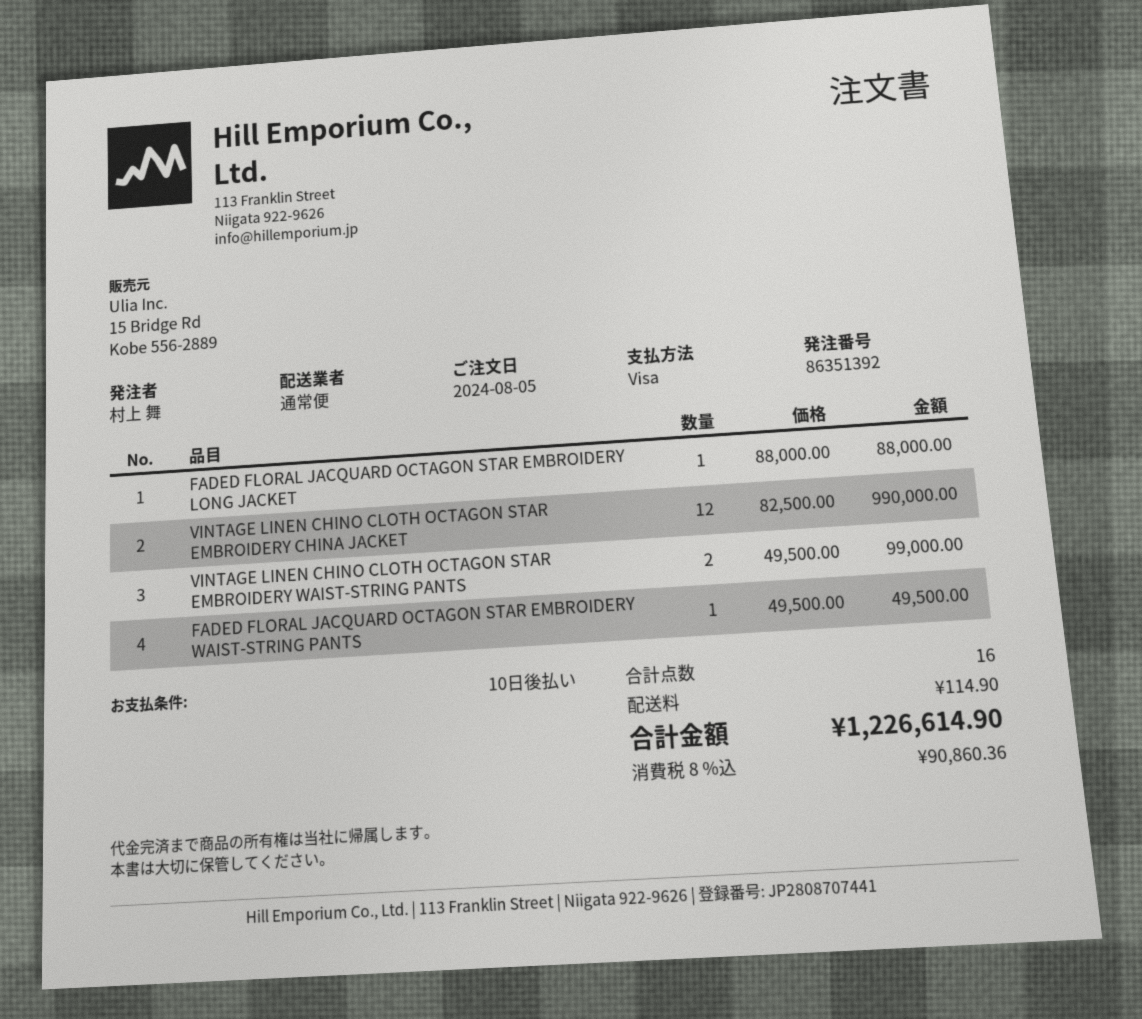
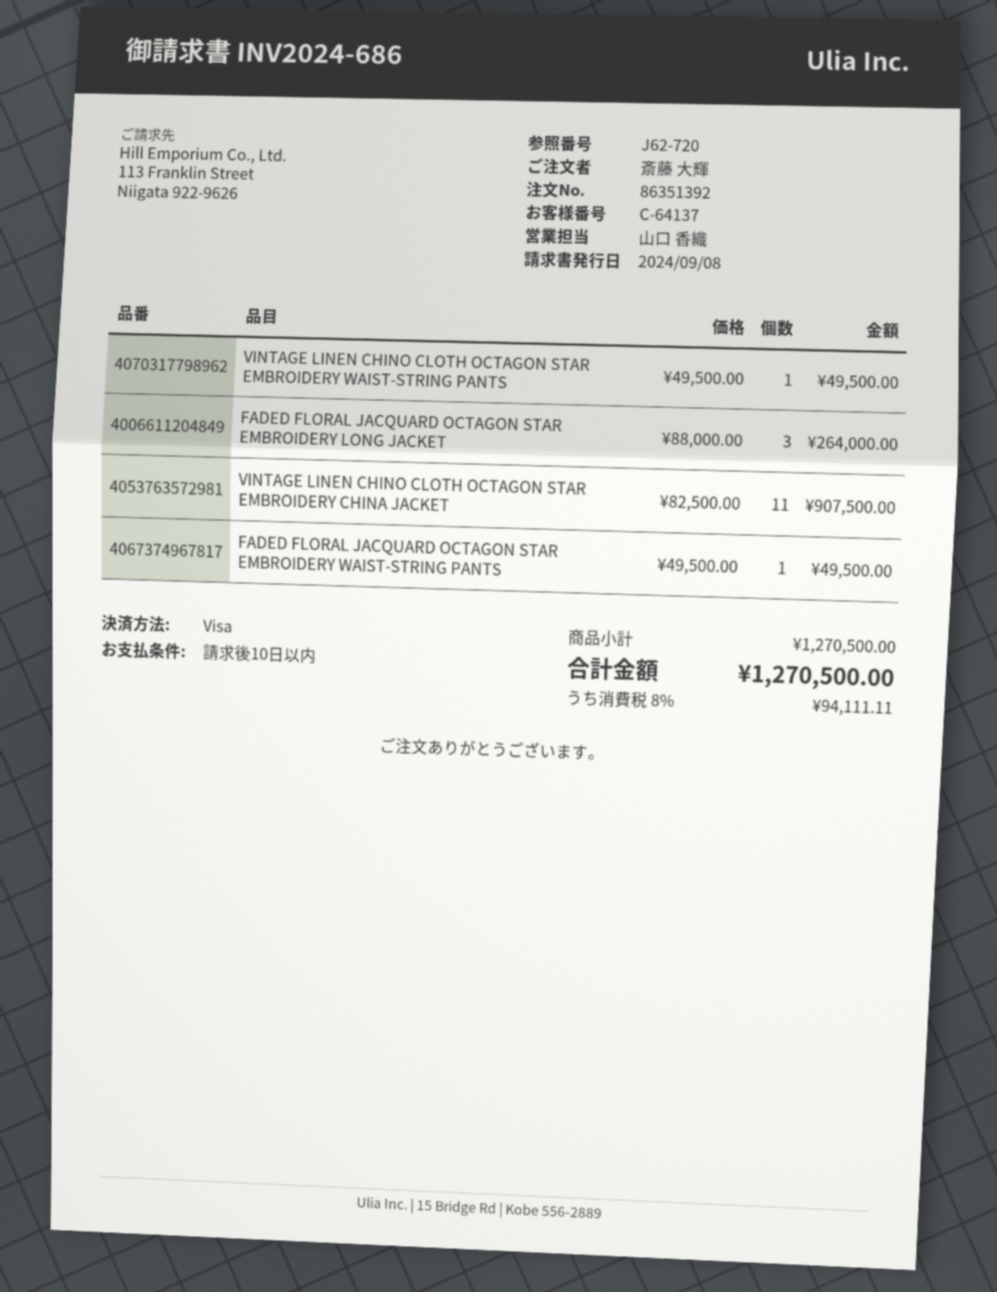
ordered by: 村上 舞 -> 斎藤 大輝
FADED FLORAL JACQUARD OCTAGON STAR EMBROIDERY LONG JACKET: 1 x 88000.00 = 88000.00 -> 3 x 88000.00 = 264000.00
VINTAGE LINEN CHINO CLOTH OCTAGON STAR EMBROIDERY CHINA JACKET: 12 x 82500.00 = 990000.00 -> 11 x 82500.00 = 907500.00
VINTAGE LINEN CHINO CLOTH OCTAGON STAR EMBROIDERY WAIST-STRING PANTS: 2 x 49500.00 = 99000.00 -> 1 x 49500.00 = 49500.00
shipping: 114.90 -> none
tax: 8% = 90860.36 -> 8% = 94111.11
total: 1226614.90 -> 1270500.00

